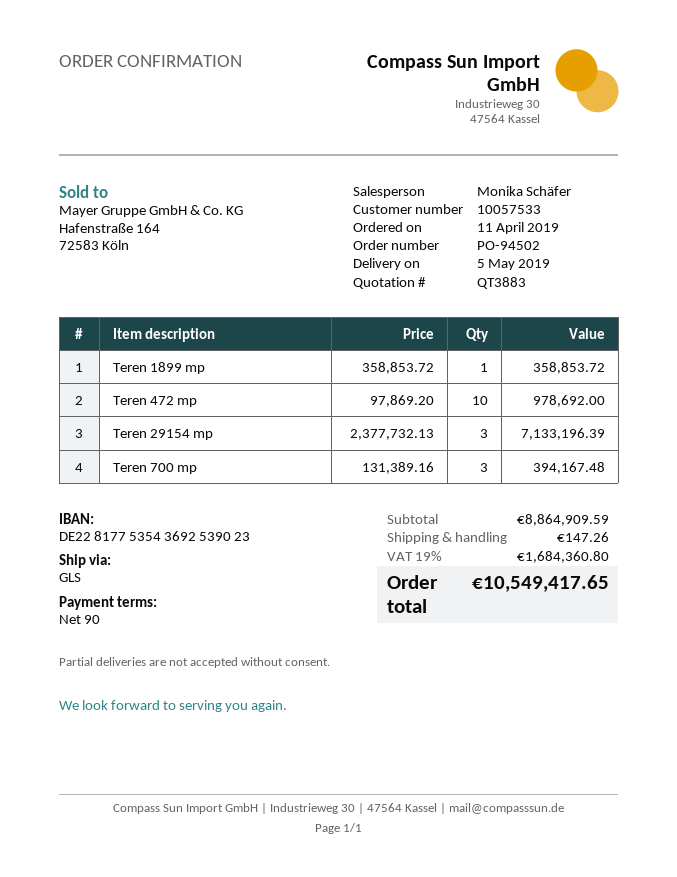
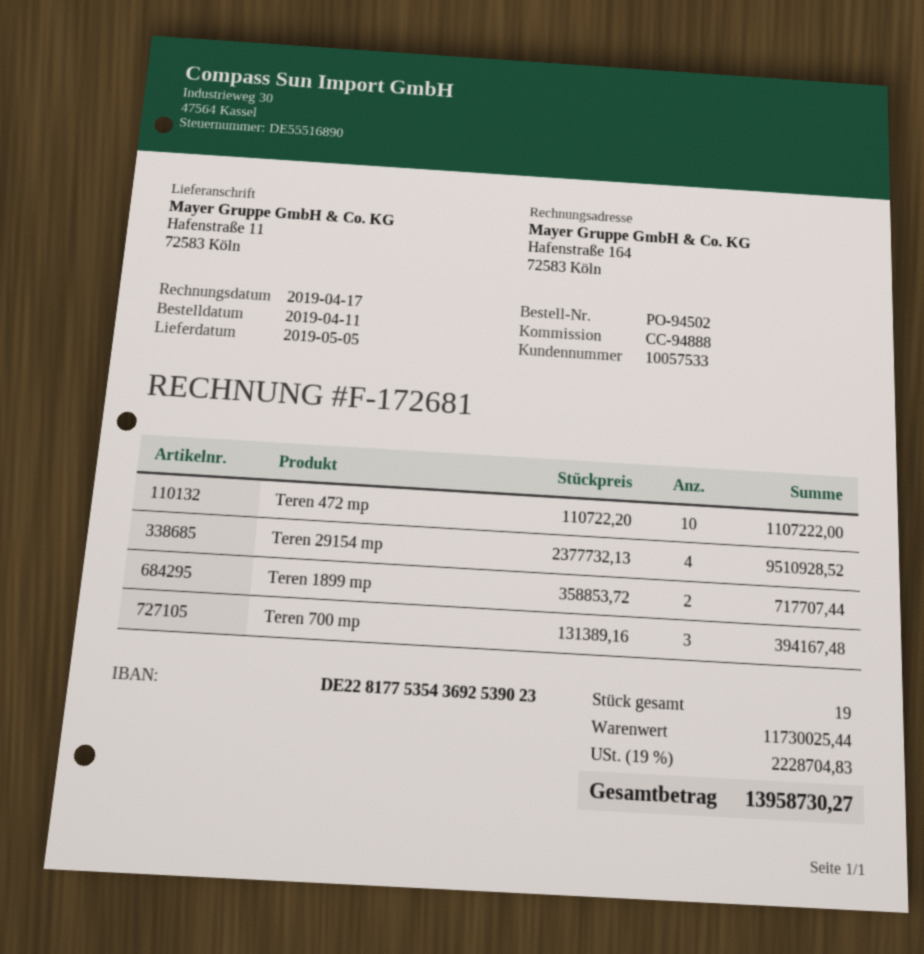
Teren 1899 mp: 1 x 358853.72 = 358853.72 -> 2 x 358853.72 = 717707.44
Teren 472 mp: 10 x 97869.20 = 978692.00 -> 10 x 110722.20 = 1107222.00
Teren 29154 mp: 3 x 2377732.13 = 7133196.39 -> 4 x 2377732.13 = 9510928.52
subtotal: 8864909.59 -> 11730025.44
shipping: 147.26 -> none
tax: 19% = 1684360.80 -> 19% = 2228704.83
total: 10549417.65 -> 13958730.27

